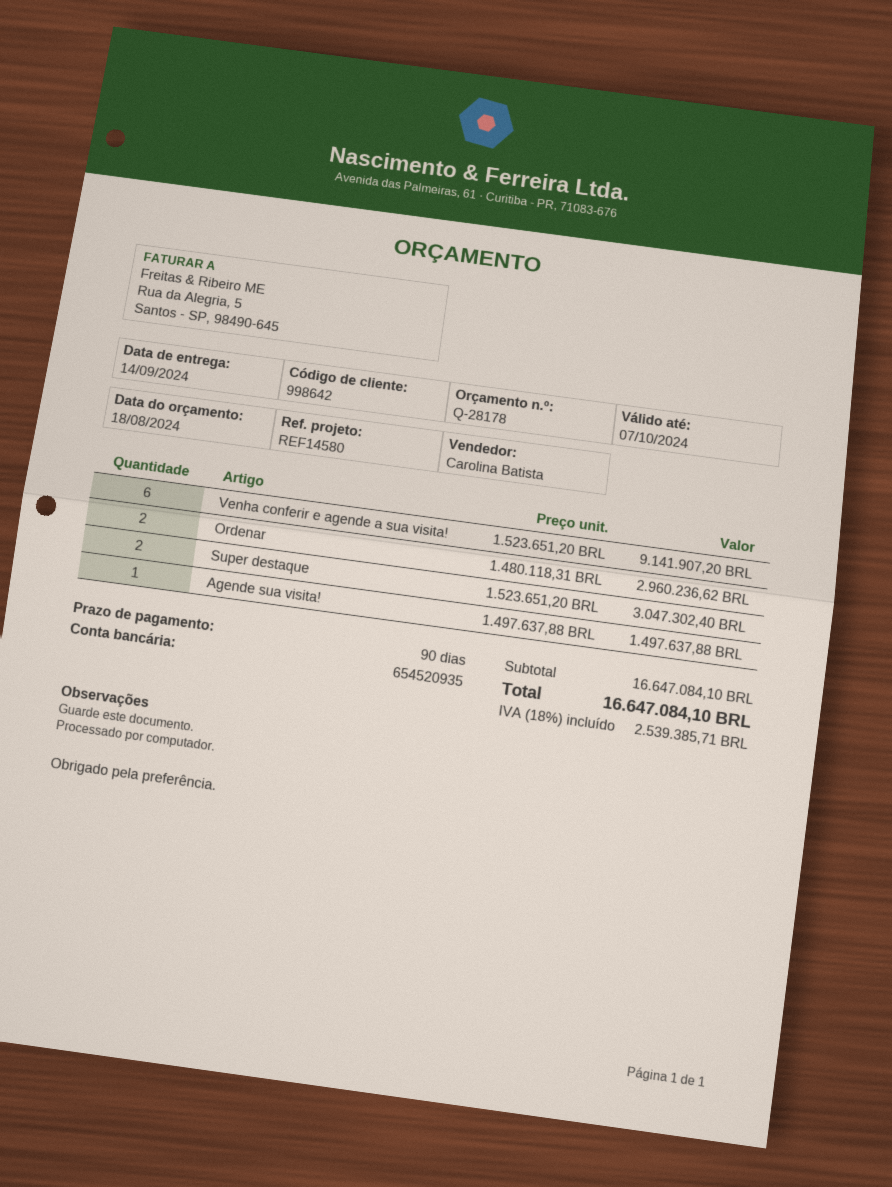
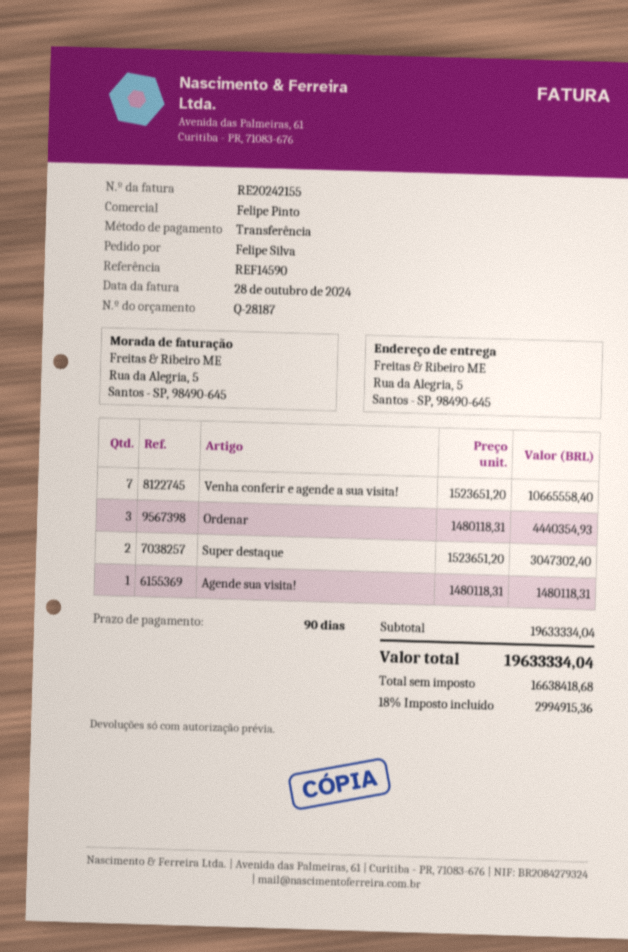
quote number: Q-28178 -> Q-28187
reference: REF14580 -> REF14590
sales rep: Carolina Batista -> Felipe Pinto
Venha conferir e agende a sua visita!: 6 x 1523651.20 = 9141907.20 -> 7 x 1523651.20 = 10665558.40
Ordenar: 2 x 1480118.31 = 2960236.62 -> 3 x 1480118.31 = 4440354.93
Agende sua visita!: 1 x 1497637.88 = 1497637.88 -> 1 x 1480118.31 = 1480118.31
subtotal: 16647084.10 -> 19633334.04
tax: 18% = 2539385.71 -> 18% = 2994915.36
total: 16647084.10 -> 19633334.04

